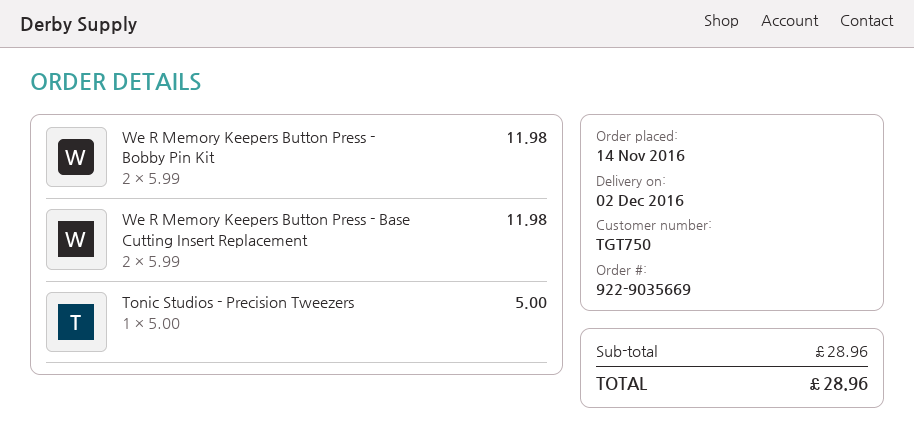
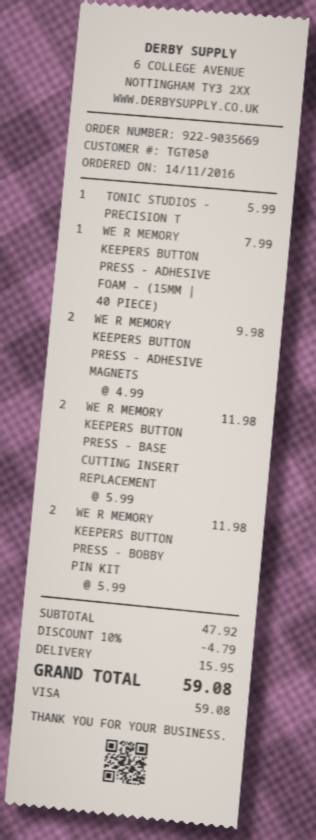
customer number: TGT750 -> TGT050
Tonic Studios - Precision Tweezers: 1 x 5.00 = 5.00 -> 1 x 5.99 = 5.99
WE R MEMORY KEEPERS BUTTON PRESS - ADHESIVE FOAM - (15MM | 40 PIECE): none -> 1 x 7.99 = 7.99
WE R MEMORY KEEPERS BUTTON PRESS - ADHESIVE MAGNETS: none -> 2 x 4.99 = 9.98
subtotal: 28.96 -> 47.92
discount: none -> 10% = 4.79
shipping: none -> 15.95
total: 28.96 -> 59.08

